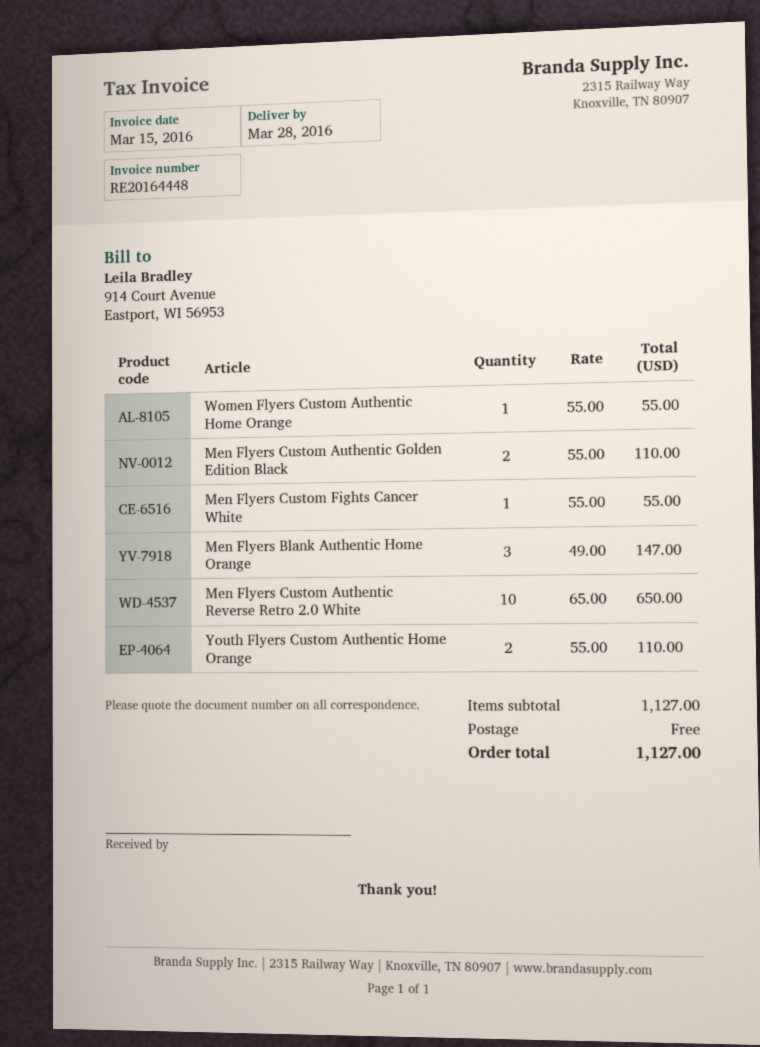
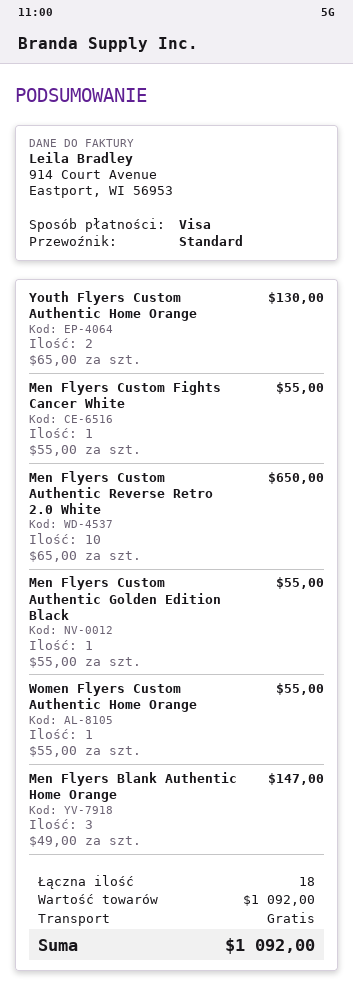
Men Flyers Custom Authentic Golden Edition Black: 2 x 55.00 = 110.00 -> 1 x 55.00 = 55.00
Youth Flyers Custom Authentic Home Orange: 2 x 55.00 = 110.00 -> 2 x 65.00 = 130.00
subtotal: 1127.00 -> 1092.00
total: 1127.00 -> 1092.00

